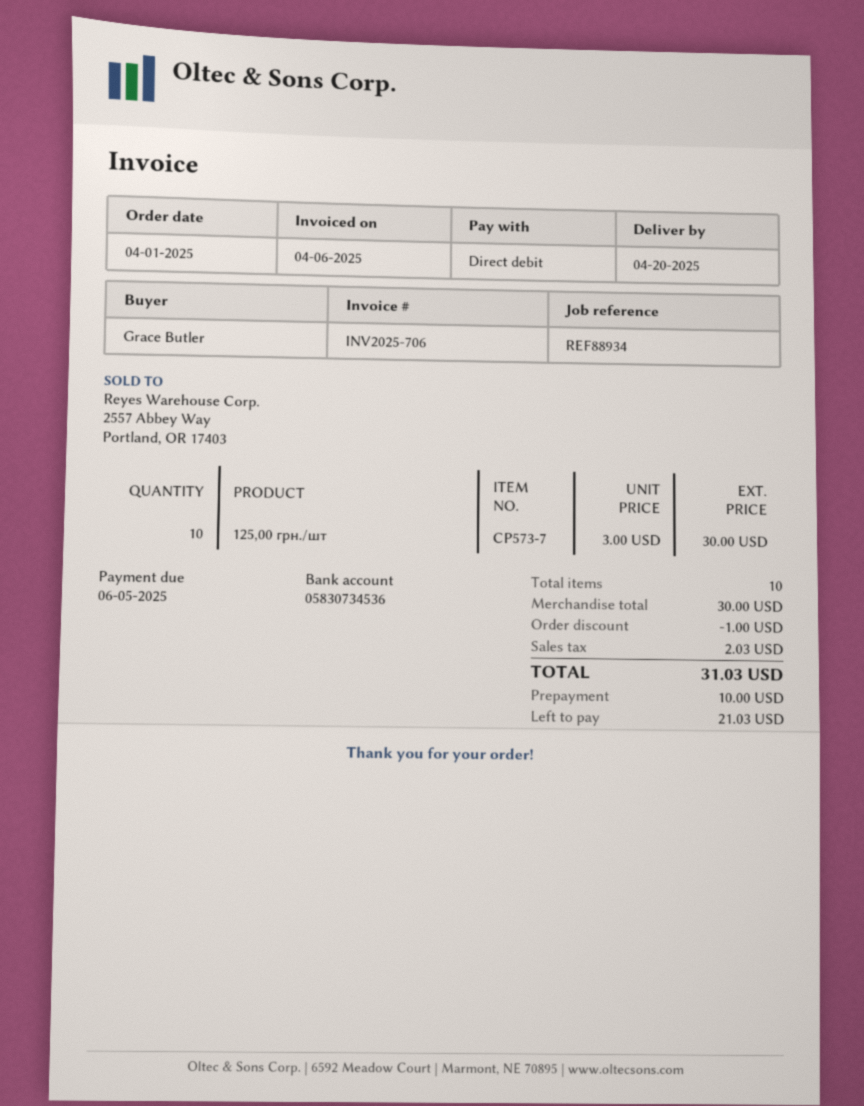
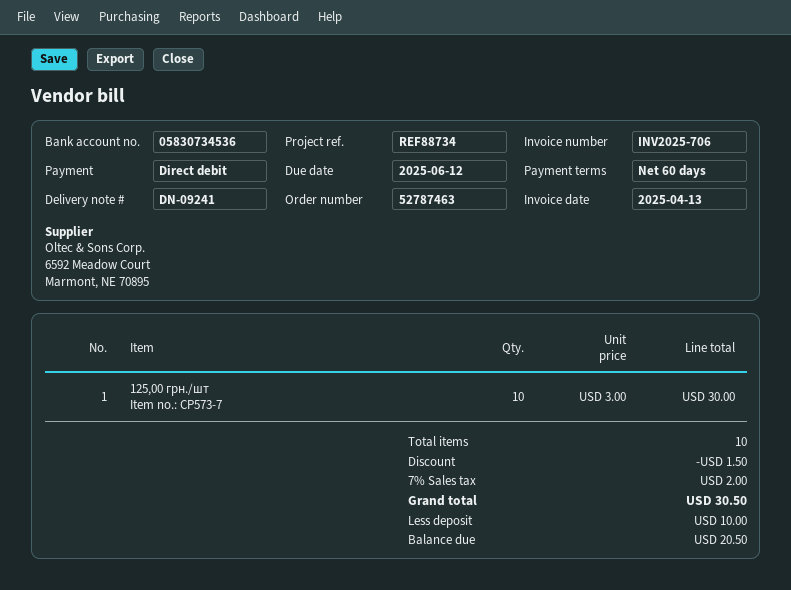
invoice date: 2025-04-06 -> 2025-04-13
due date: 2025-06-05 -> 2025-06-12
reference: REF88934 -> REF88734
discount: 1.00 -> 1.50
tax: 2.03 -> 2.00
total: 31.03 -> 30.50
balance: 21.03 -> 20.50

